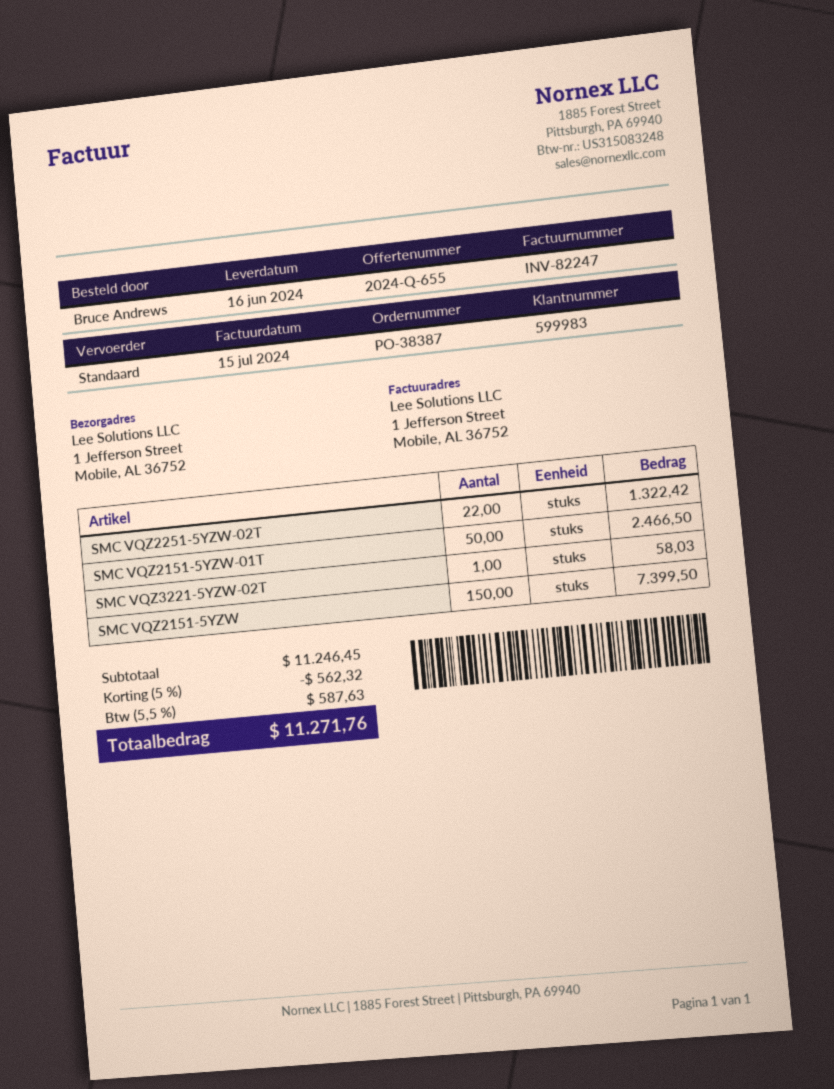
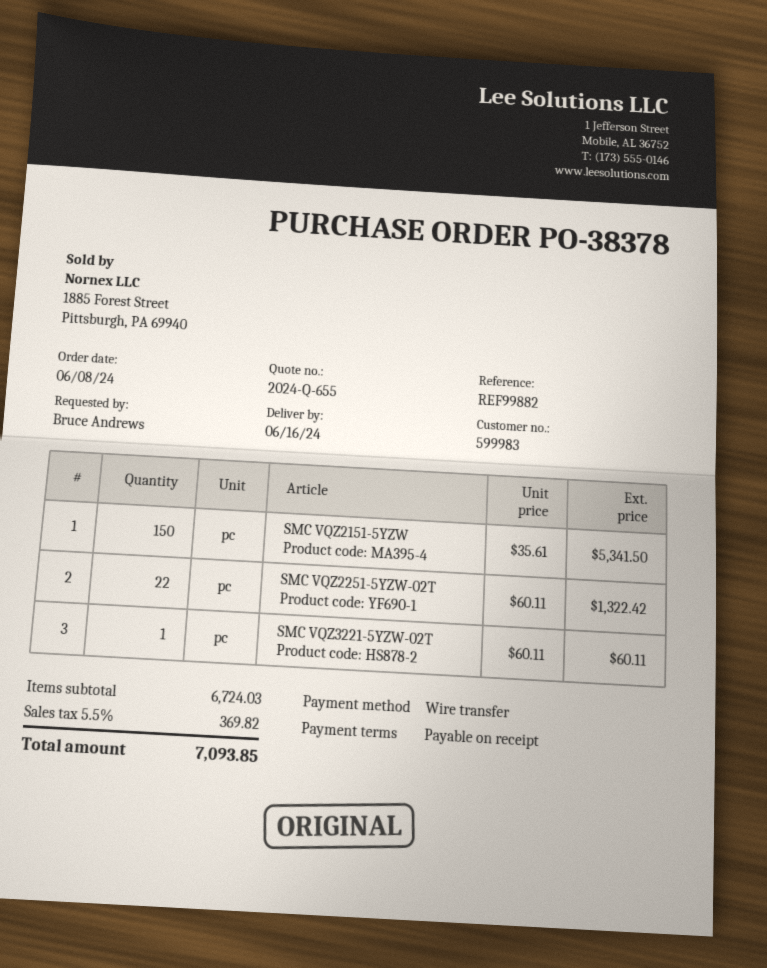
order number: PO-38387 -> PO-38378
SMC VQZ2151-5YZW-01T: 50 for 2466.50 -> none
SMC VQZ3221-5YZW-02T: 1 for 58.03 -> 1 for 60.11
SMC VQZ2151-5YZW: 150 for 7399.50 -> 150 for 5341.50
subtotal: 11246.45 -> 6724.03
discount: 5% = 562.32 -> none
tax: 5.5% = 587.63 -> 5.5% = 369.82
total: 11271.76 -> 7093.85

